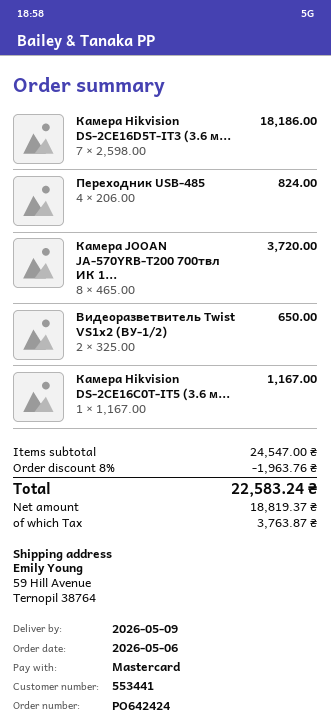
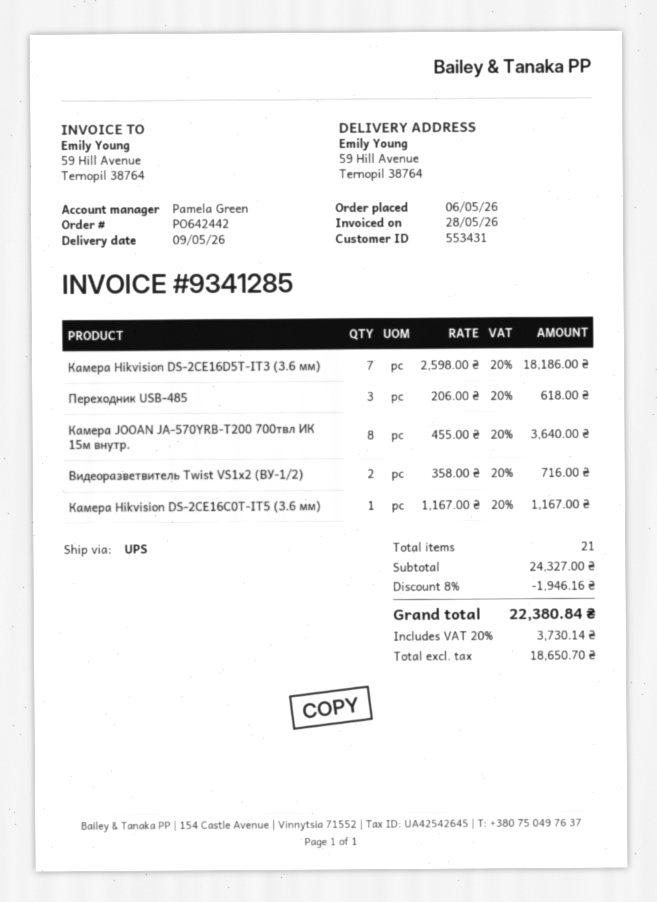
order number: PO642424 -> PO642442
customer number: 553441 -> 553431
Переходник USB-485: 4 x 206.00 = 824.00 -> 3 x 206.00 = 618.00
Камера JOOAN JA-570YRB-T200 700твл ИК 1...: 8 x 465.00 = 3720.00 -> 8 x 455.00 = 3640.00
Видеоразветвитель Twist VS1x2 (ВУ-1/2): 2 x 325.00 = 650.00 -> 2 x 358.00 = 716.00
subtotal: 24547.00 -> 24327.00
discount: 8% = 1963.76 -> 8% = 1946.16
net: 18819.37 -> 18650.70
tax: 3763.87 -> 3730.14
total: 22583.24 -> 22380.84

